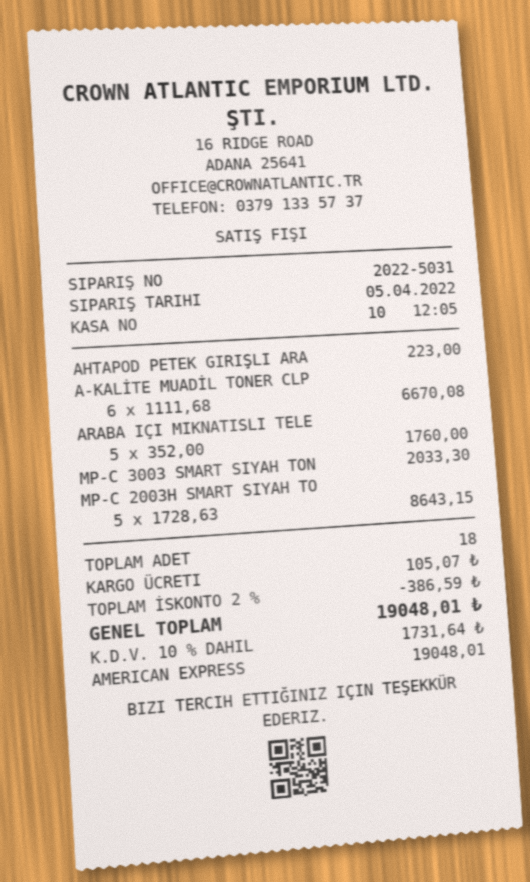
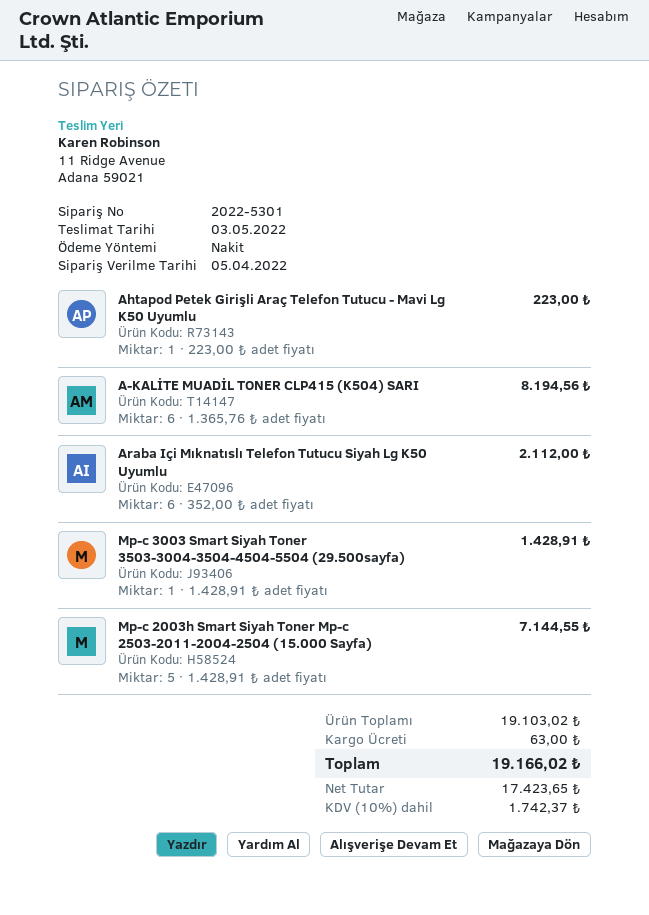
order number: 2022-5031 -> 2022-5301
payment method: American Express -> cash
A-KALİTE MUADİL TONER CLP: 6 x 1111.68 = 6670.08 -> 6 x 1365.76 = 8194.56
ARABA IÇI MIKNATISLI TELE: 5 x 352.00 = 1760.00 -> 6 x 352.00 = 2112.00
MP-C 3003 SMART SIYAH TON: 1 x 2033.30 = 2033.30 -> 1 x 1428.91 = 1428.91
MP-C 2003H SMART SIYAH TO: 5 x 1728.63 = 8643.15 -> 5 x 1428.91 = 7144.55
discount: 2% = 386.59 -> none
shipping: 105.07 -> 63.00
tax: 10% = 1731.64 -> 10% = 1742.37
total: 19048.01 -> 19166.02

